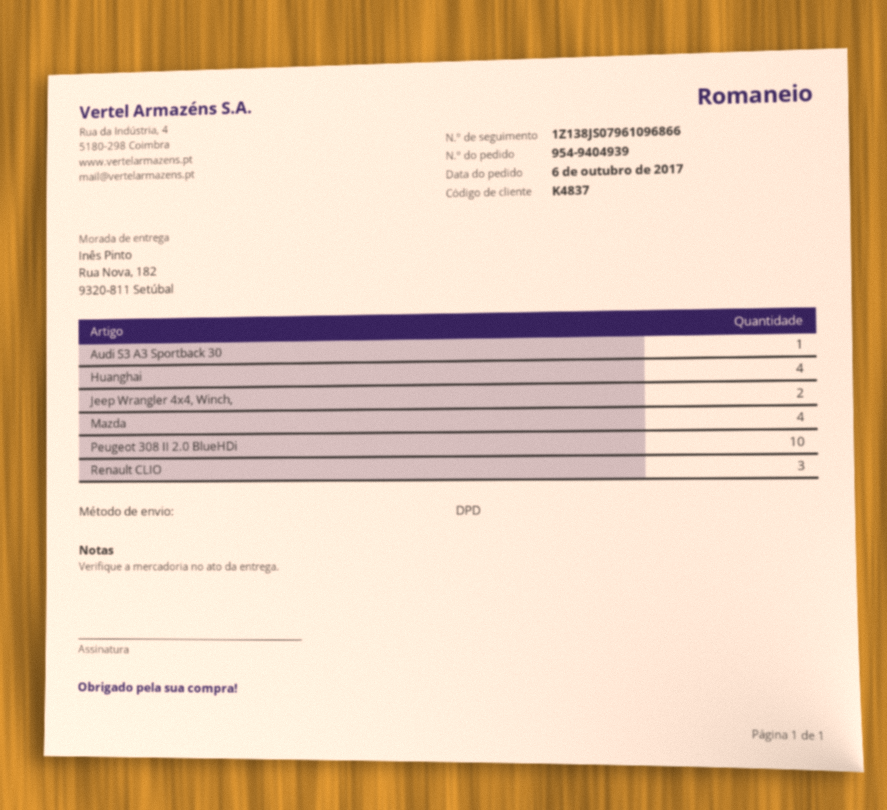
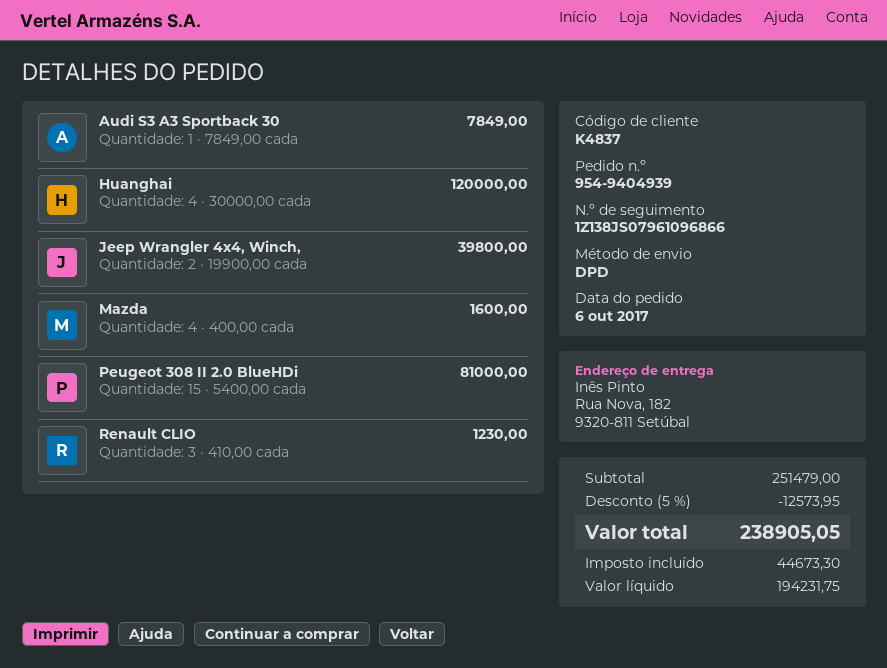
Peugeot 308 II 2.0 BlueHDi: 10 -> 15

